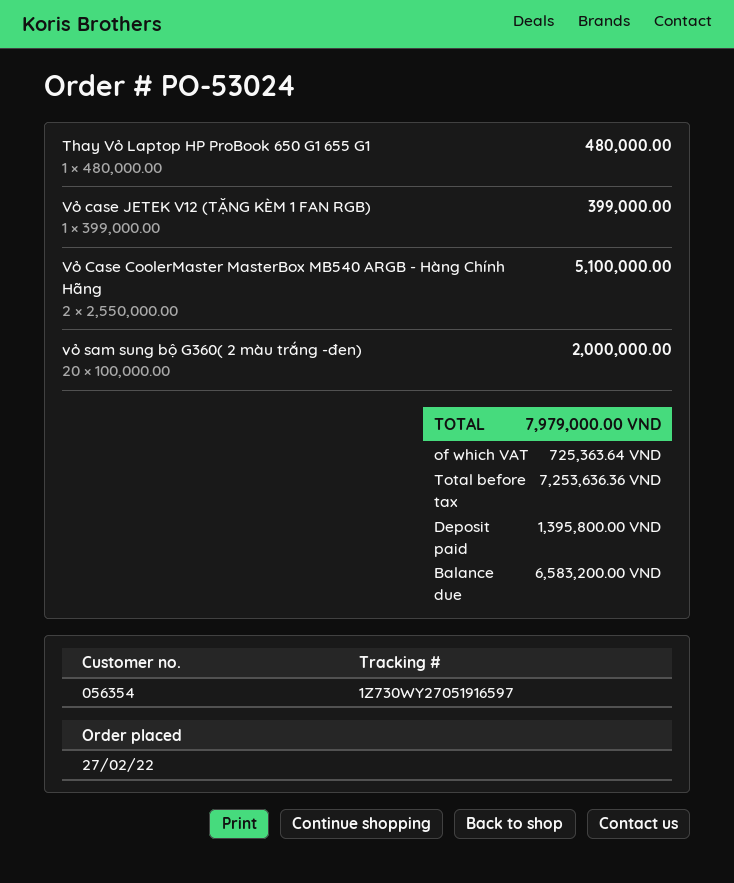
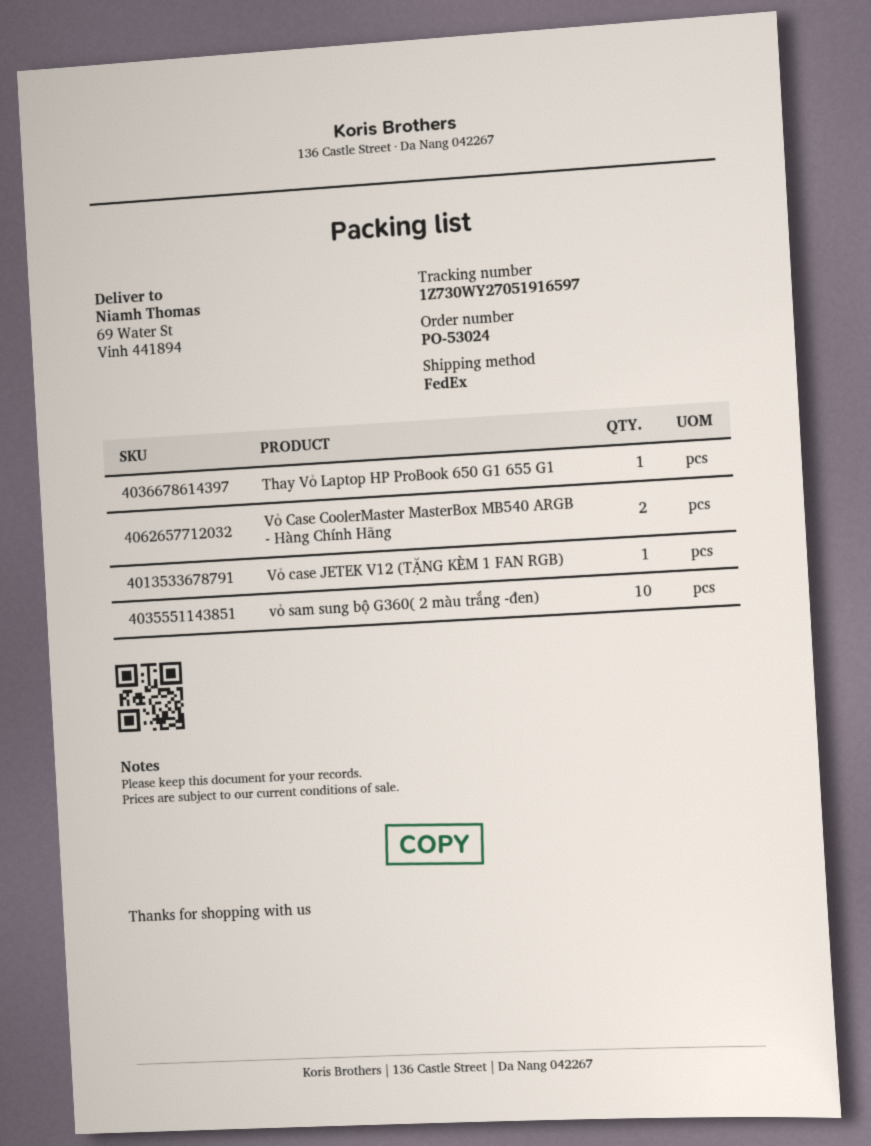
vỏ sam sung bộ G360( 2 màu trắng -đen): 20 -> 10

